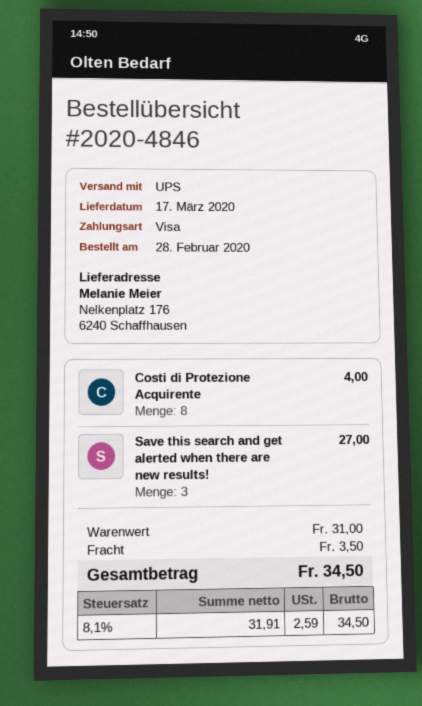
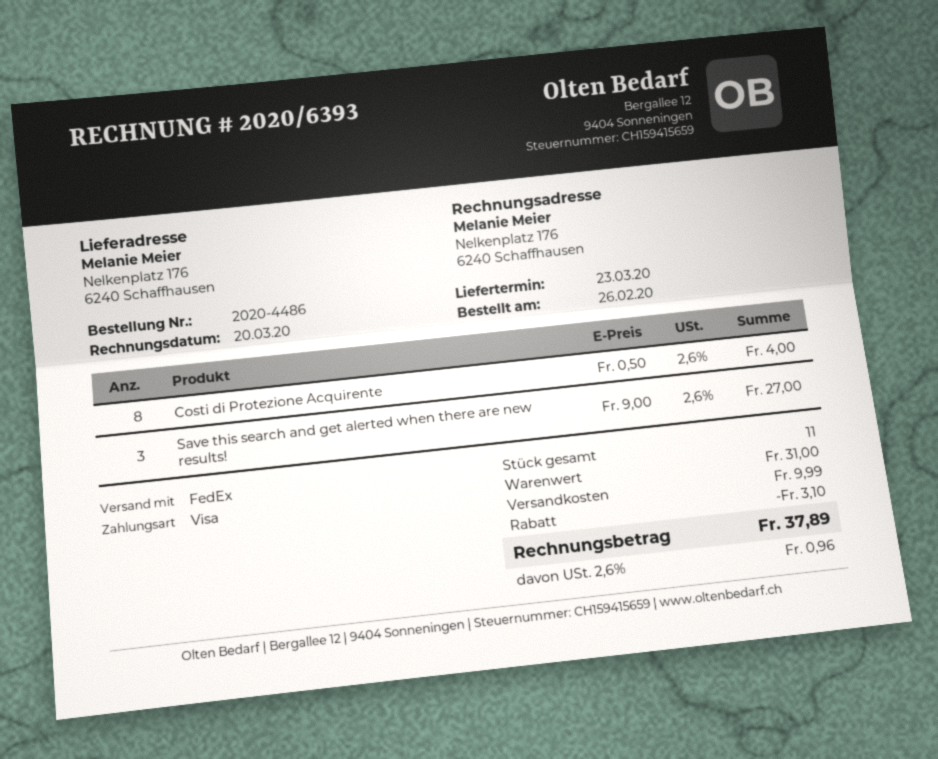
order number: 2020-4846 -> 2020-4486
order date: 2020-02-28 -> 2020-02-26
delivery date: 2020-03-17 -> 2020-03-23
shipping method: UPS -> FedEx
discount: none -> 3.10
shipping: 3.50 -> 9.99
tax: 8.1% = 2.59 -> 2.6% = 0.96
total: 34.50 -> 37.89

